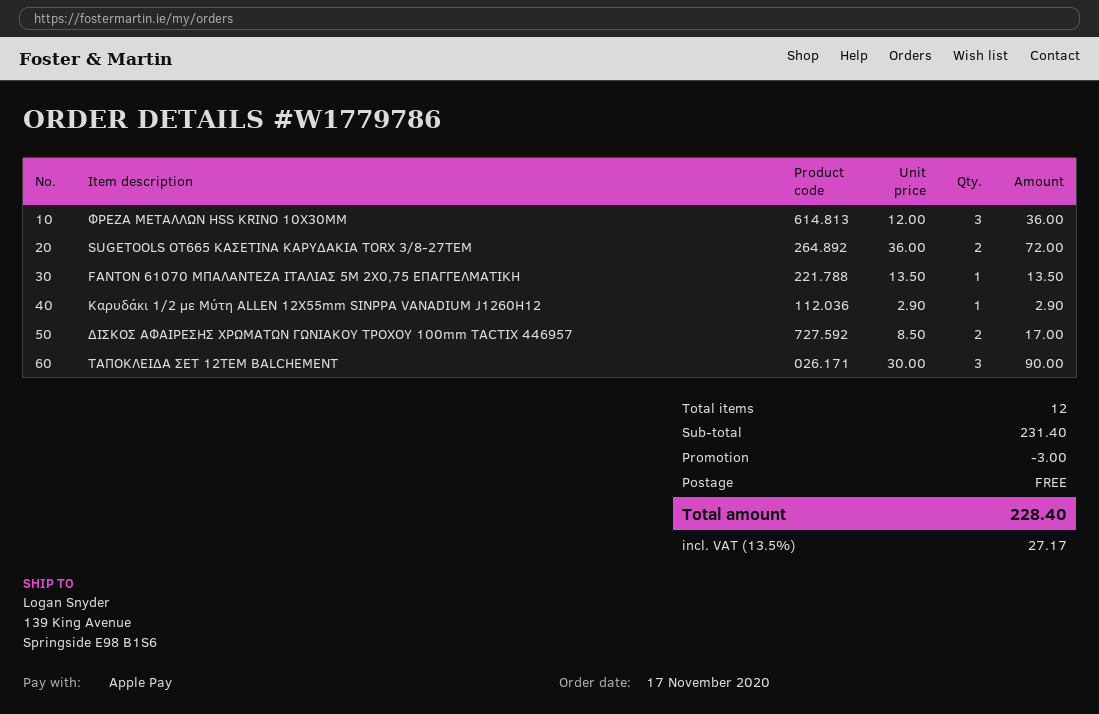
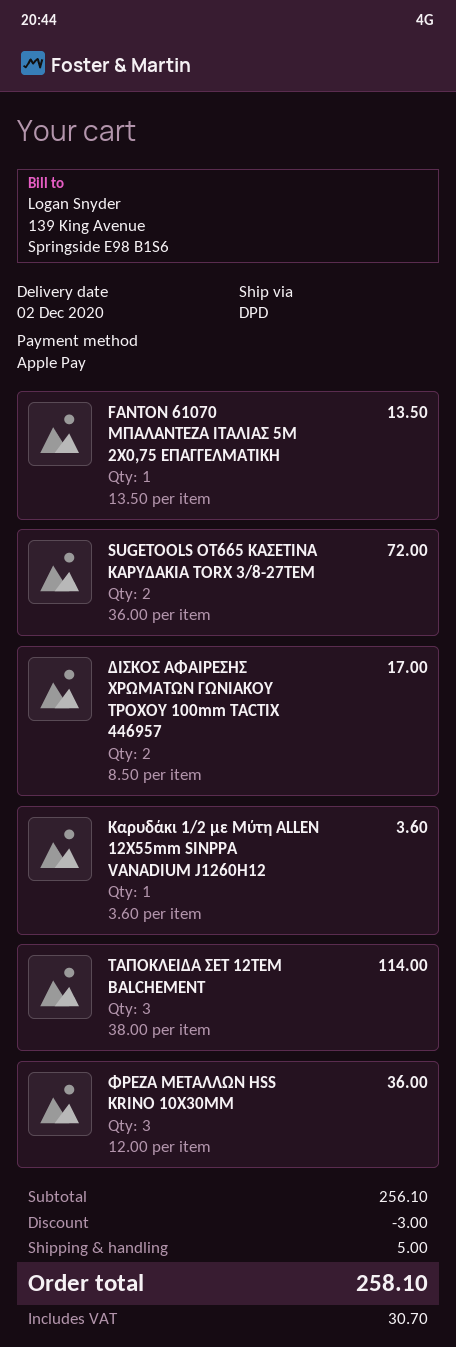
Καρυδάκι 1/2 με Μύτη ALLEN 12X55mm SINPPA VANADIUM J1260H12: 1 x 2.90 = 2.90 -> 1 x 3.60 = 3.60
ΤΑΠΟΚΛΕΙΔΑ ΣΕΤ 12ΤΕΜ BALCHEMENT: 3 x 30.00 = 90.00 -> 3 x 38.00 = 114.00
subtotal: 231.40 -> 256.10
shipping: 0.00 -> 5.00
tax: 27.17 -> 30.70
total: 228.40 -> 258.10

